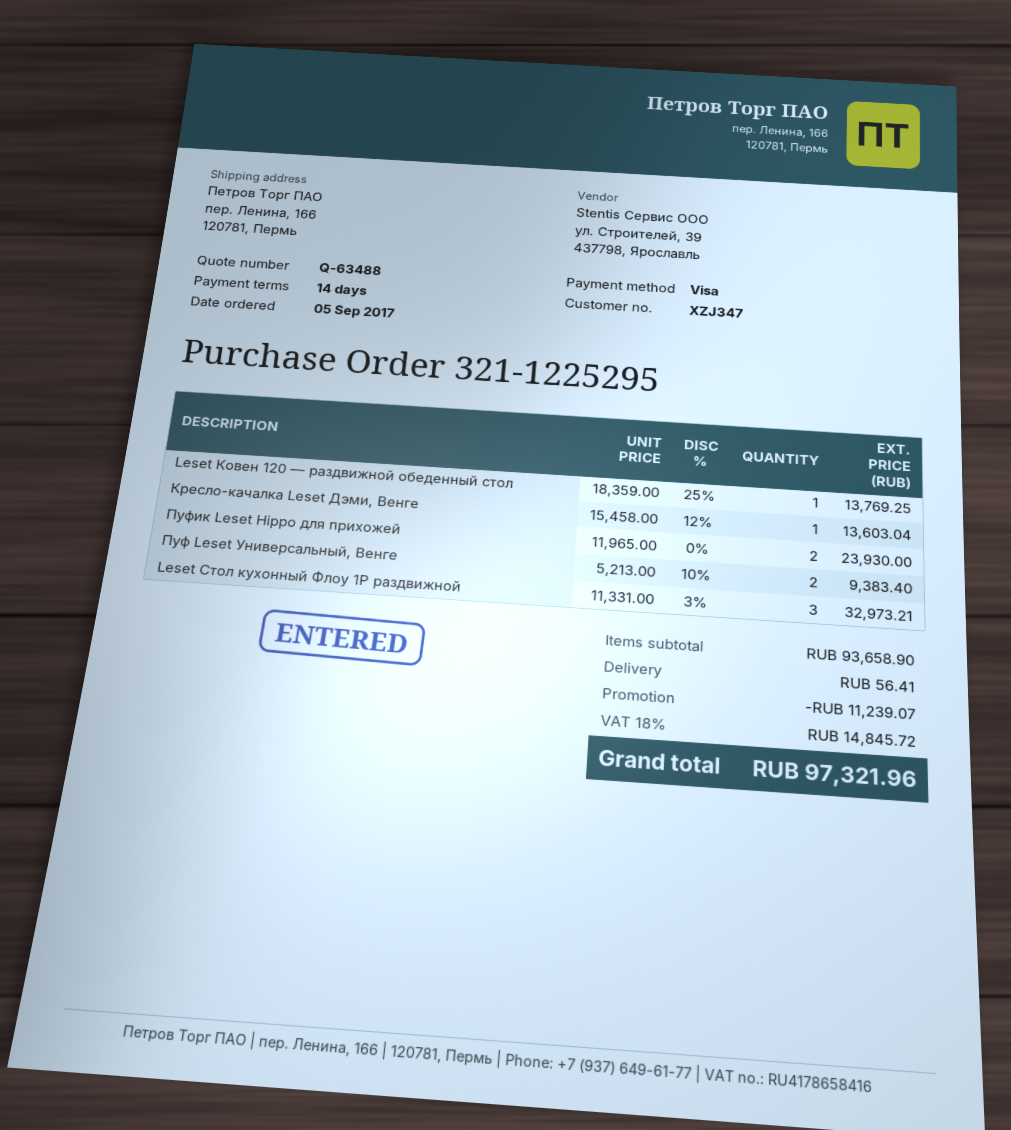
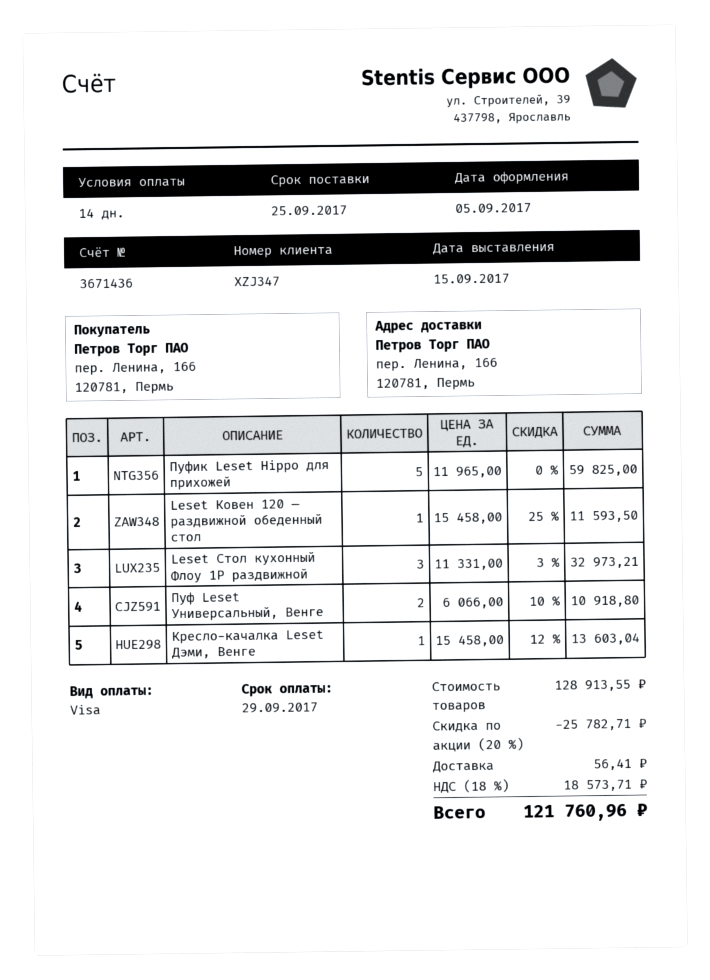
Leset Ковен 120 — раздвижной обеденный стол: 1 x 18359.00 - 25% = 13769.25 -> 1 x 15458.00 - 25% = 11593.50
Пуфик Leset Hippo для прихожей: 2 x 11965.00 = 23930.00 -> 5 x 11965.00 = 59825.00
Пуф Leset Универсальный, Венге: 2 x 5213.00 - 10% = 9383.40 -> 2 x 6066.00 - 10% = 10918.80
subtotal: 93658.90 -> 128913.55
discount: 11239.07 -> 25782.71
tax: 18% = 14845.72 -> 18% = 18573.71
total: 97321.96 -> 121760.96

